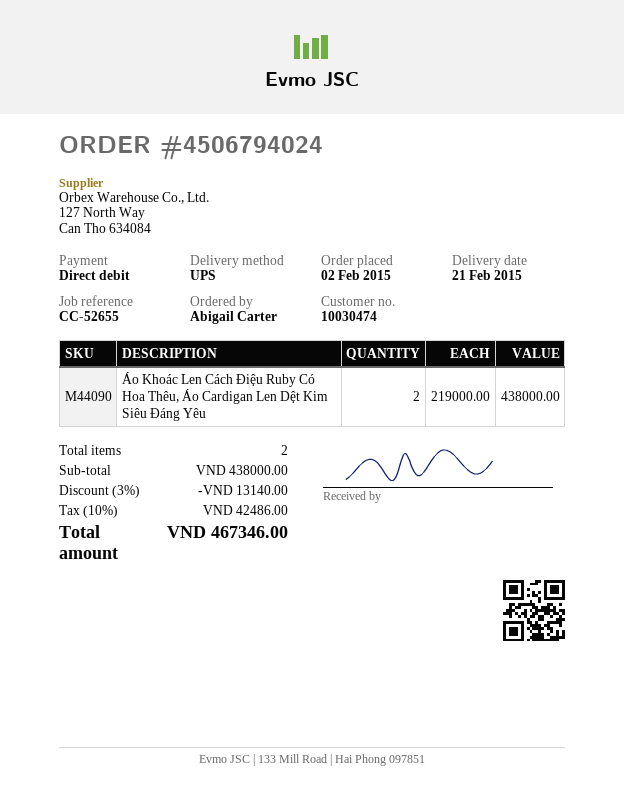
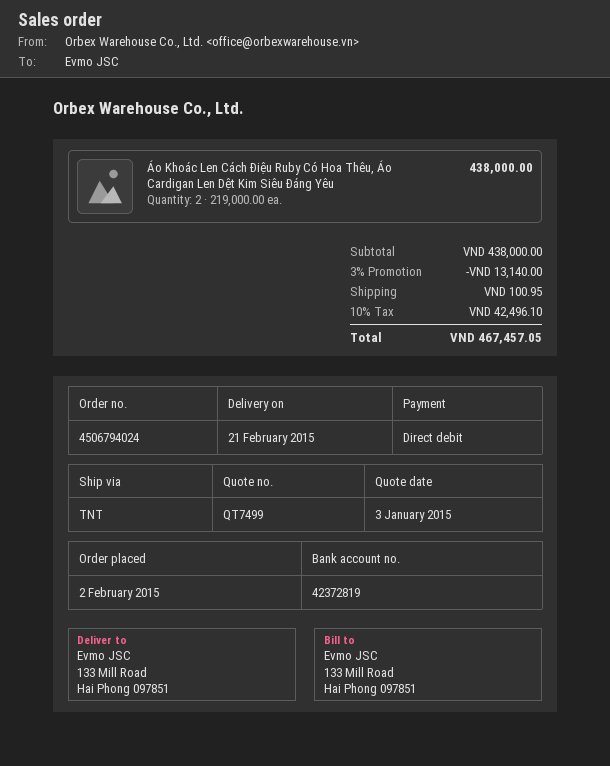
shipping method: UPS -> TNT
shipping: none -> 100.95
tax: 10% = 42486.00 -> 10% = 42496.10
total: 467346.00 -> 467457.05

